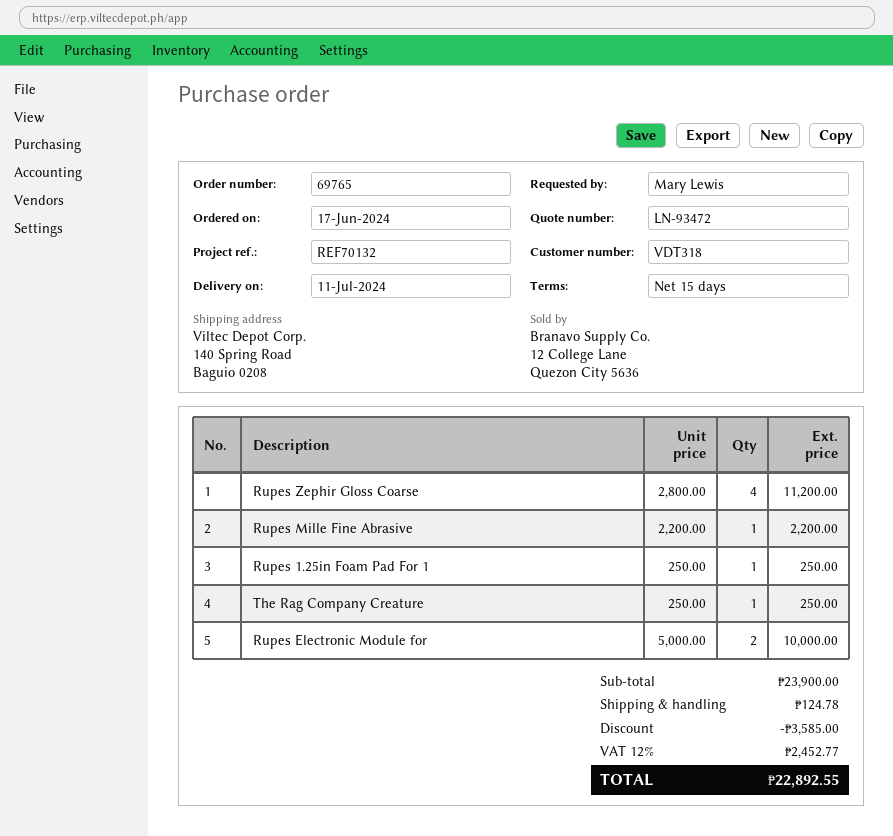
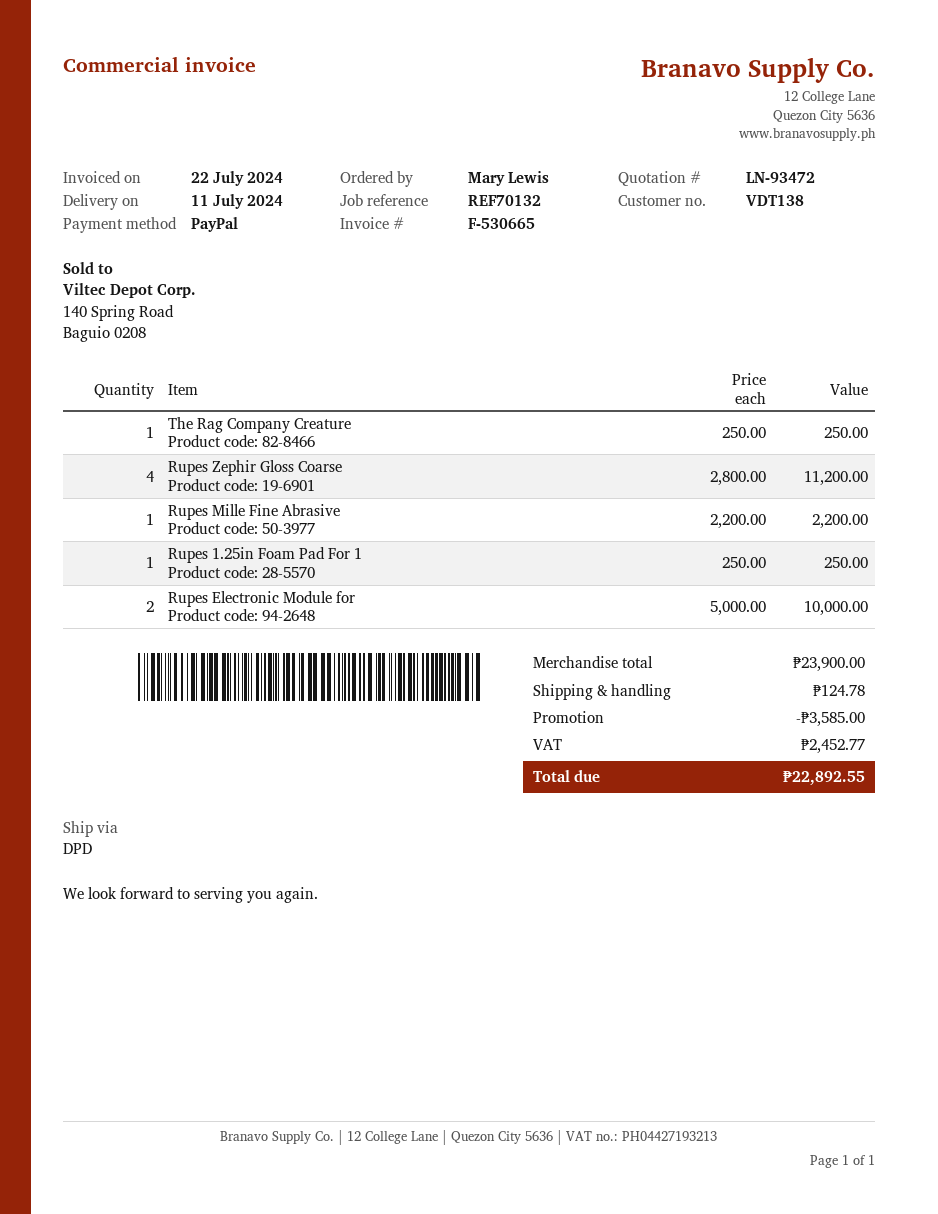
customer number: VDT318 -> VDT138

